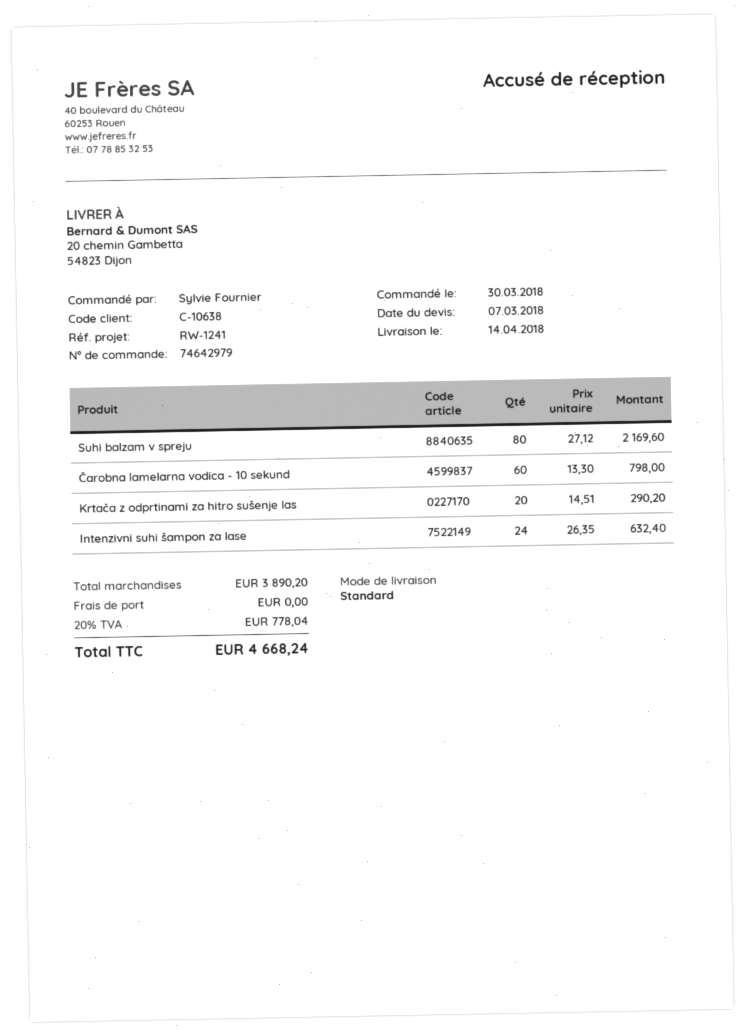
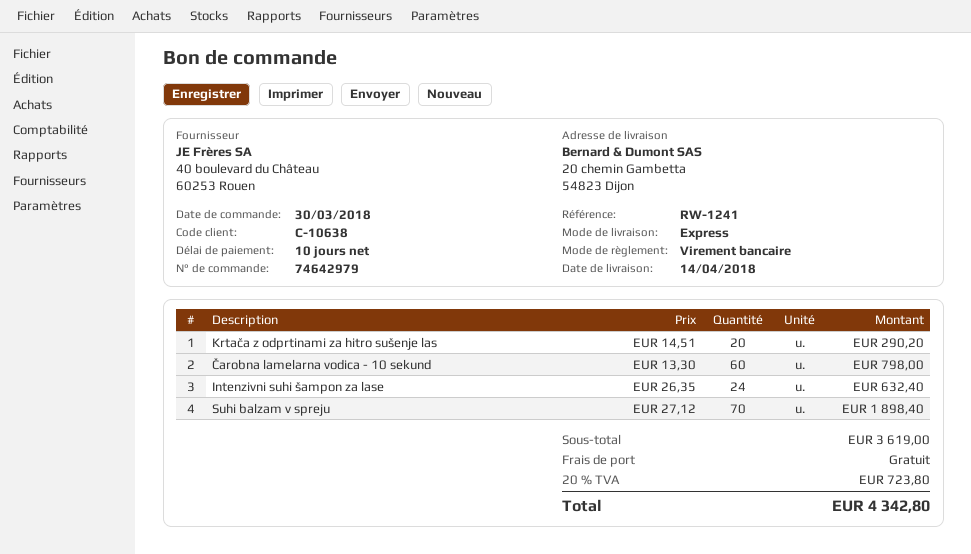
shipping method: standard -> express
Suhi balzam v spreju: 80 x 27.12 = 2169.60 -> 70 x 27.12 = 1898.40
subtotal: 3890.20 -> 3619.00
tax: 20% = 778.04 -> 20% = 723.80
total: 4668.24 -> 4342.80

